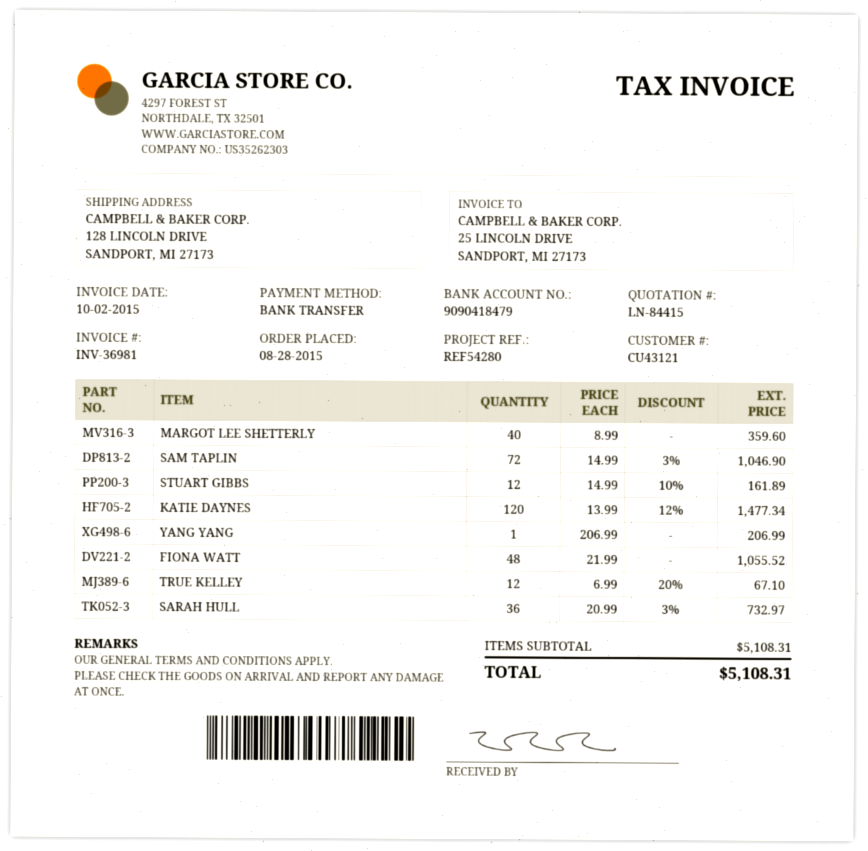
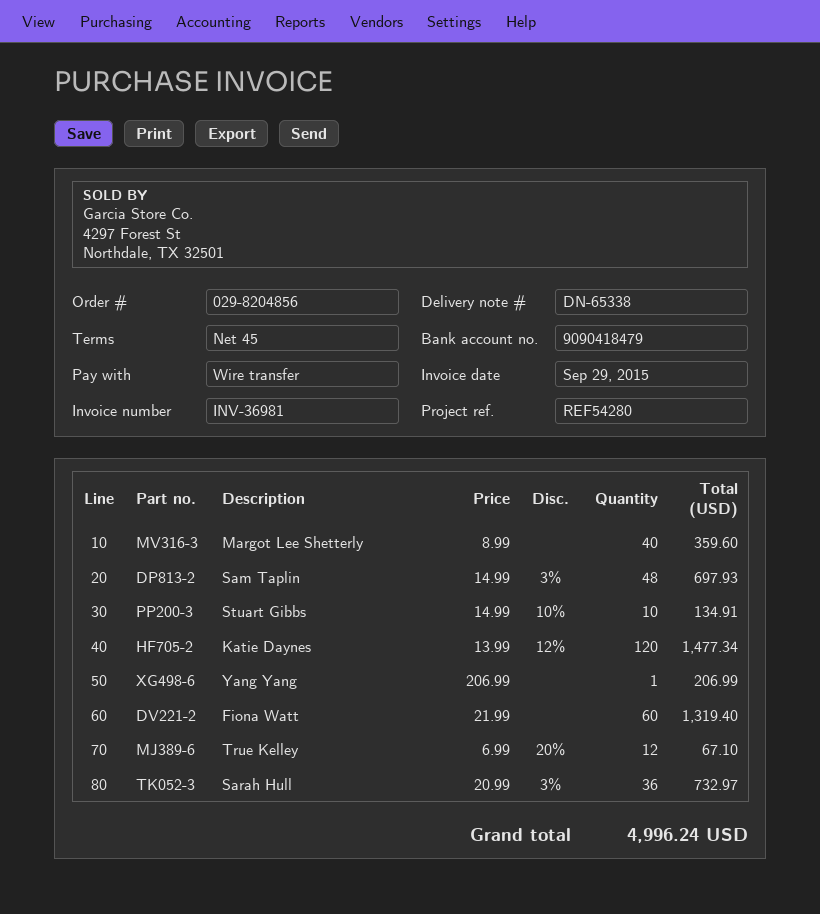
invoice date: 2015-10-02 -> 2015-09-29
SAM TAPLIN: 72 x 14.99 - 3% = 1046.90 -> 48 x 14.99 - 3% = 697.93
STUART GIBBS: 12 x 14.99 - 10% = 161.89 -> 10 x 14.99 - 10% = 134.91
FIONA WATT: 48 x 21.99 = 1055.52 -> 60 x 21.99 = 1319.40
total: 5108.31 -> 4996.24

